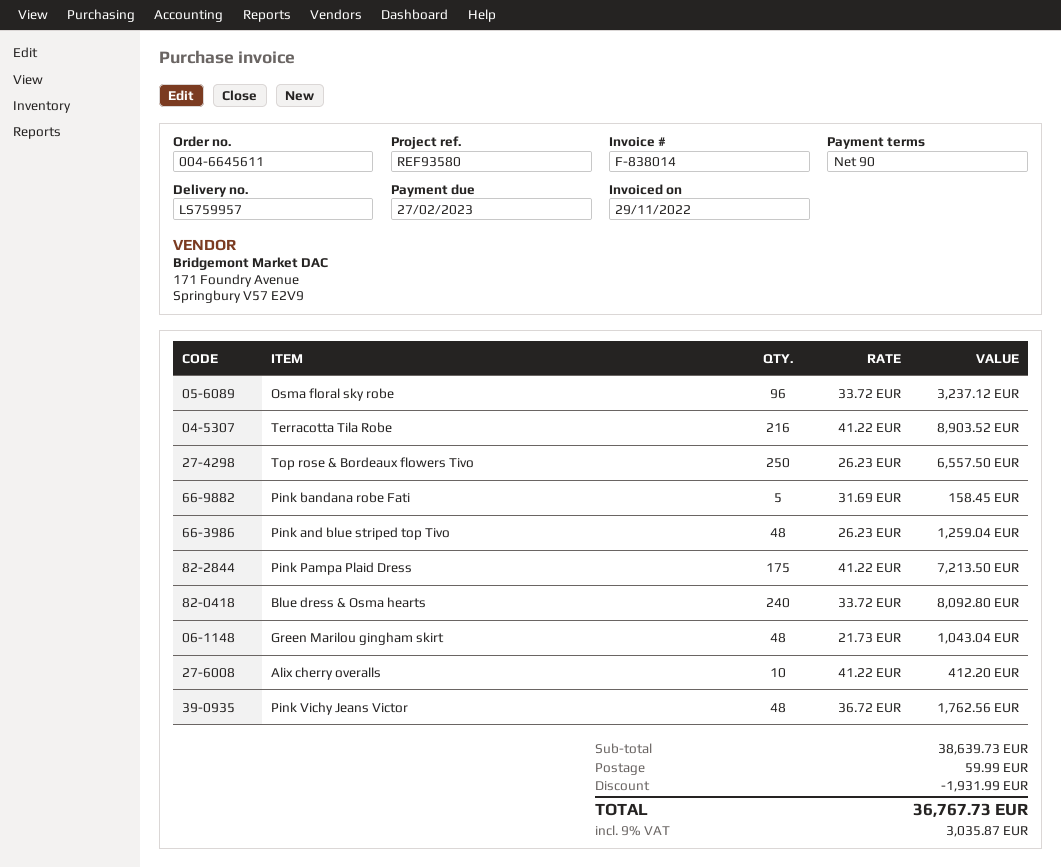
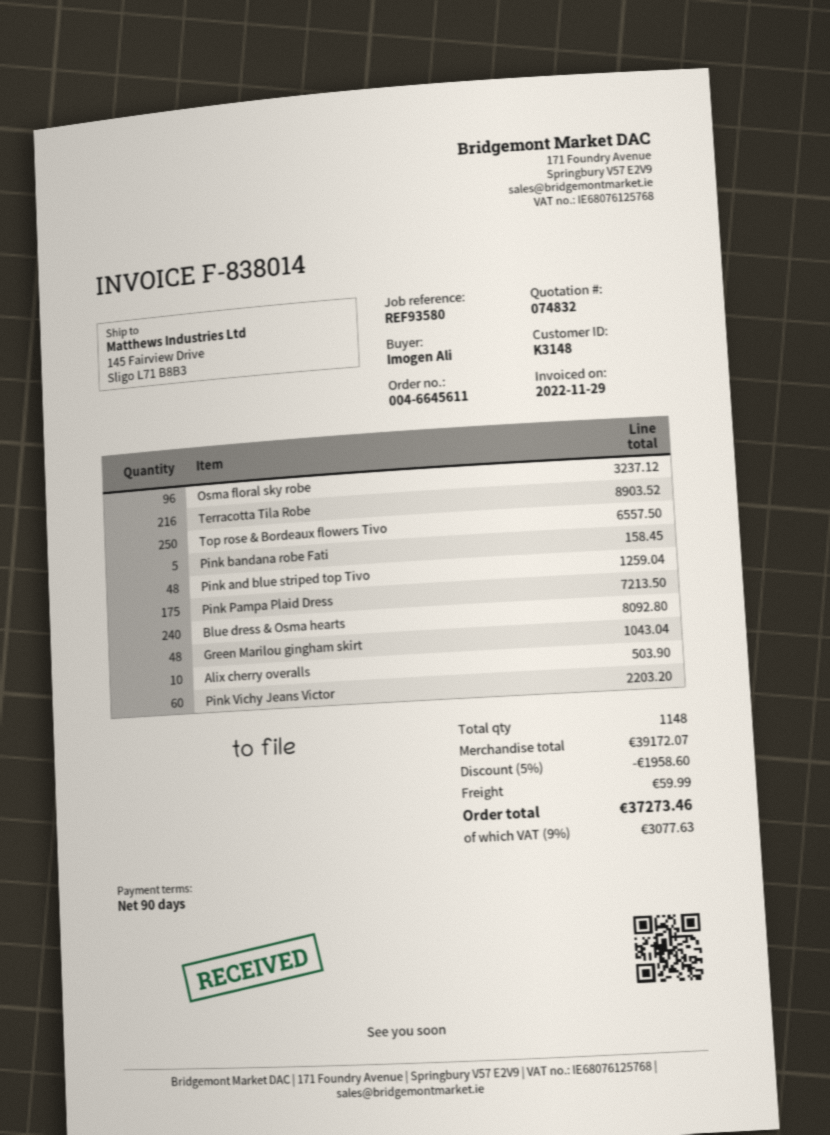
Alix cherry overalls: 10 for 412.20 -> 10 for 503.90
Pink Vichy Jeans Victor: 48 for 1762.56 -> 60 for 2203.20
subtotal: 38639.73 -> 39172.07
discount: 1931.99 -> 1958.60
tax: 9% = 3035.87 -> 9% = 3077.63
total: 36767.73 -> 37273.46

